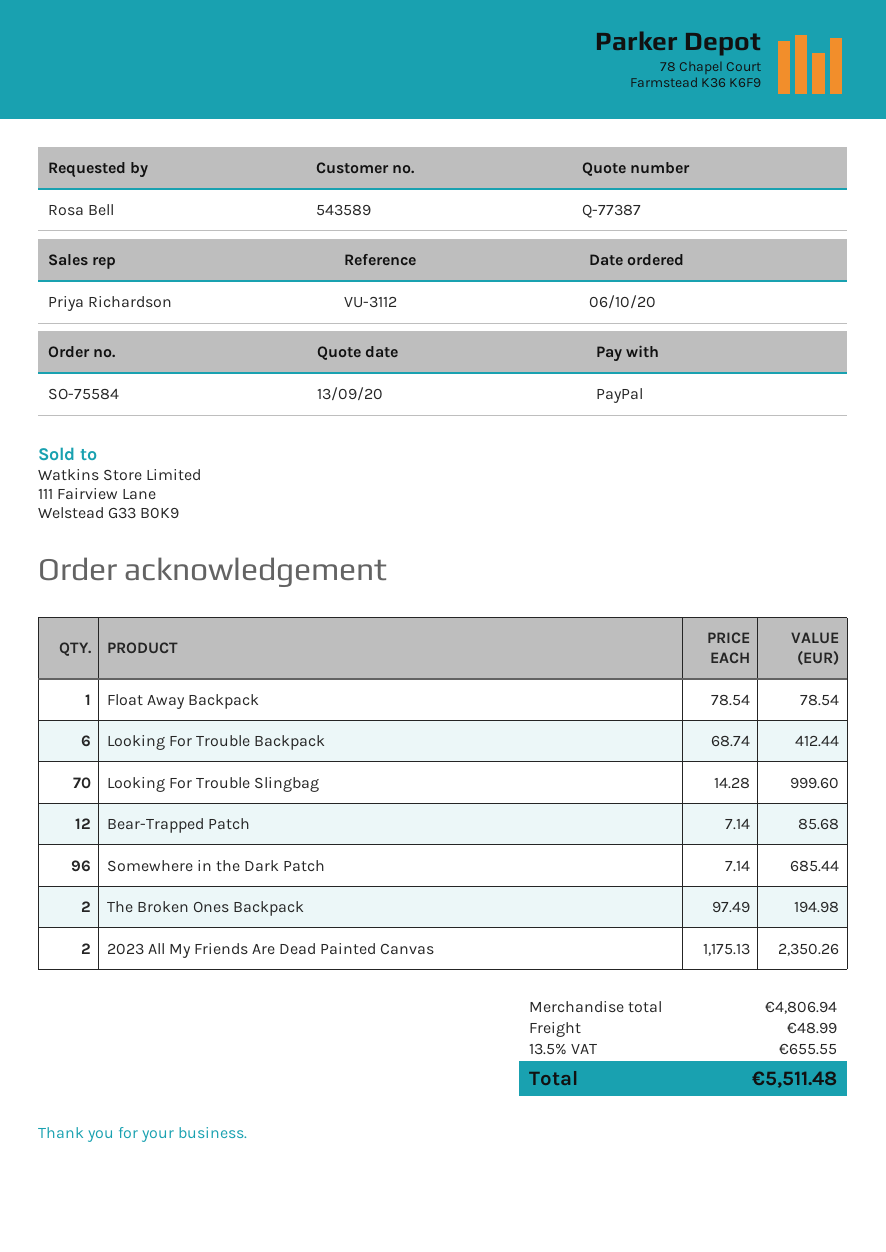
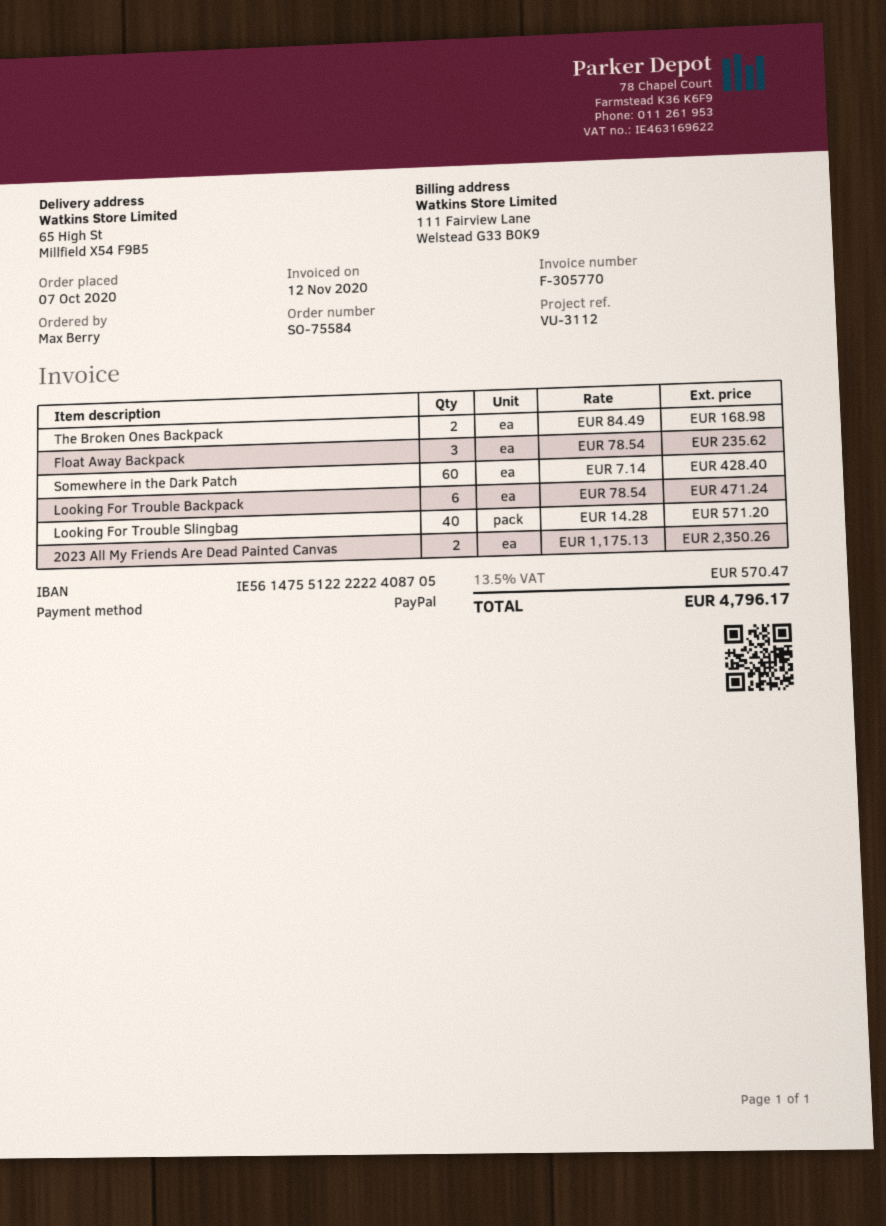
order date: 2020-10-06 -> 2020-10-07
ordered by: Rosa Bell -> Max Berry
Float Away Backpack: 1 x 78.54 = 78.54 -> 3 x 78.54 = 235.62
Looking For Trouble Backpack: 6 x 68.74 = 412.44 -> 6 x 78.54 = 471.24
Looking For Trouble Slingbag: 70 x 14.28 = 999.60 -> 40 x 14.28 = 571.20
Bear-Trapped Patch: 12 x 7.14 = 85.68 -> none
Somewhere in the Dark Patch: 96 x 7.14 = 685.44 -> 60 x 7.14 = 428.40
The Broken Ones Backpack: 2 x 97.49 = 194.98 -> 2 x 84.49 = 168.98
shipping: 48.99 -> none
tax: 13.5% = 655.55 -> 13.5% = 570.47
total: 5511.48 -> 4796.17

